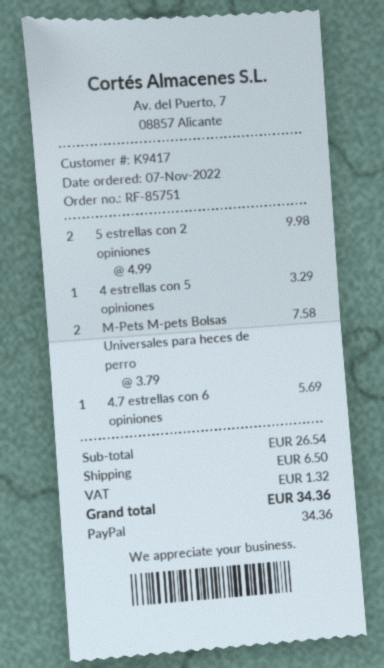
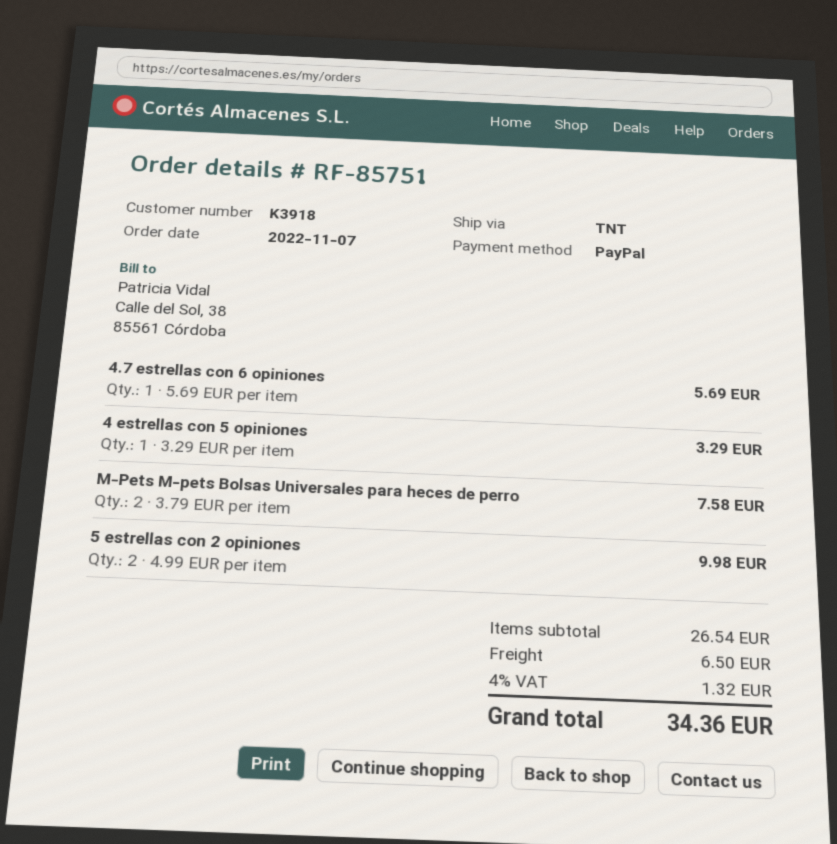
customer number: K9417 -> K3918

